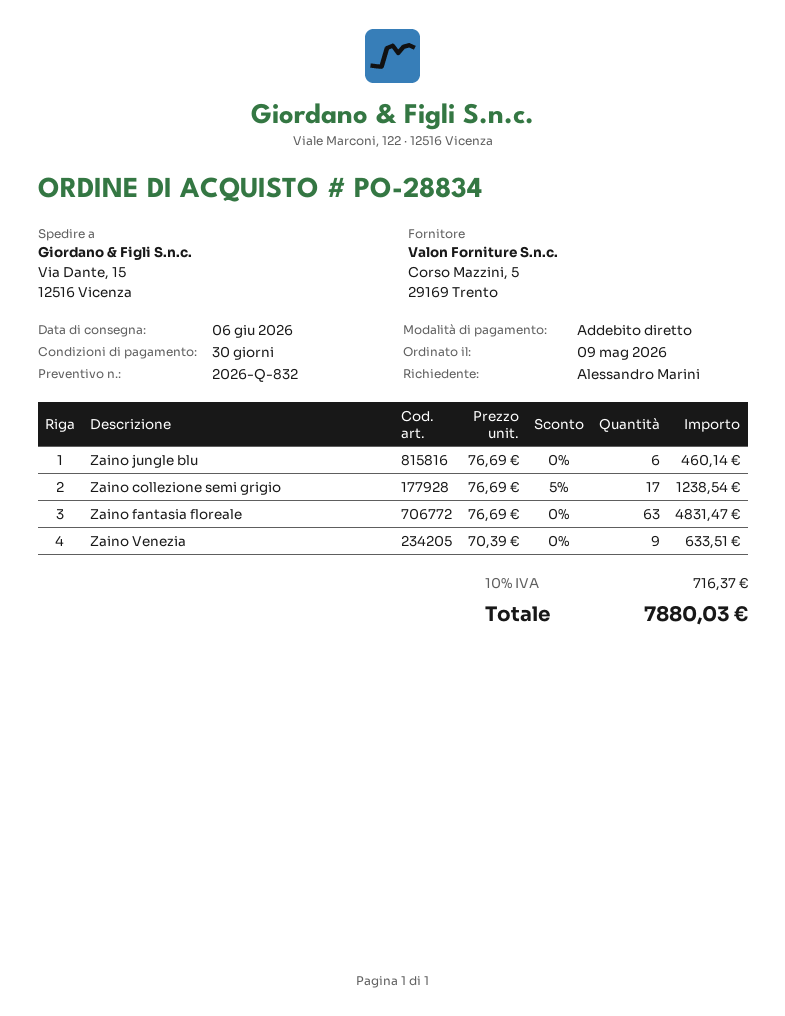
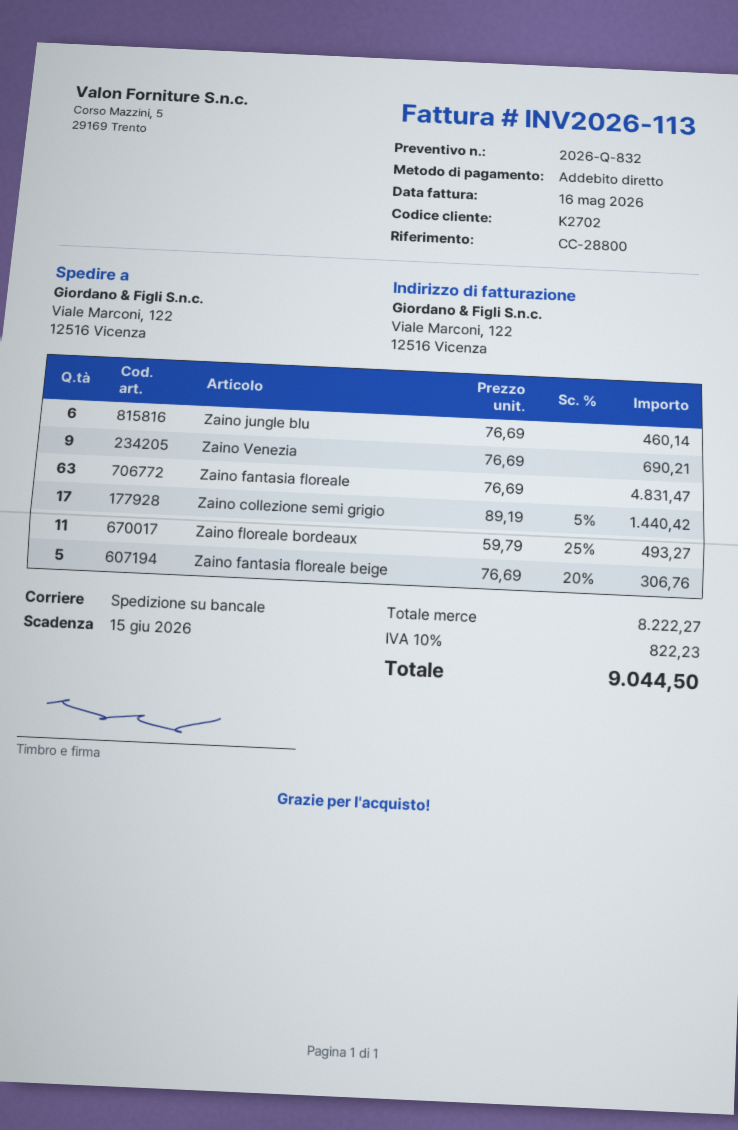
ship to: Via Dante, 15, 12516 Vicenza -> Viale Marconi, 122, 12516 Vicenza
Zaino collezione semi grigio: 17 x 76.69 - 5% = 1238.54 -> 17 x 89.19 - 5% = 1440.42
Zaino Venezia: 9 x 70.39 = 633.51 -> 9 x 76.69 = 690.21
Zaino floreale bordeaux: none -> 11 x 59.79 - 25% = 493.27
Zaino fantasia floreale beige: none -> 5 x 76.69 - 20% = 306.76
tax: 10% = 716.37 -> 10% = 822.23
total: 7880.03 -> 9044.50

